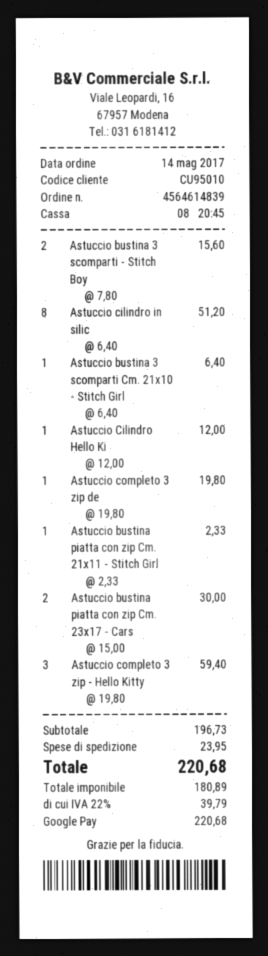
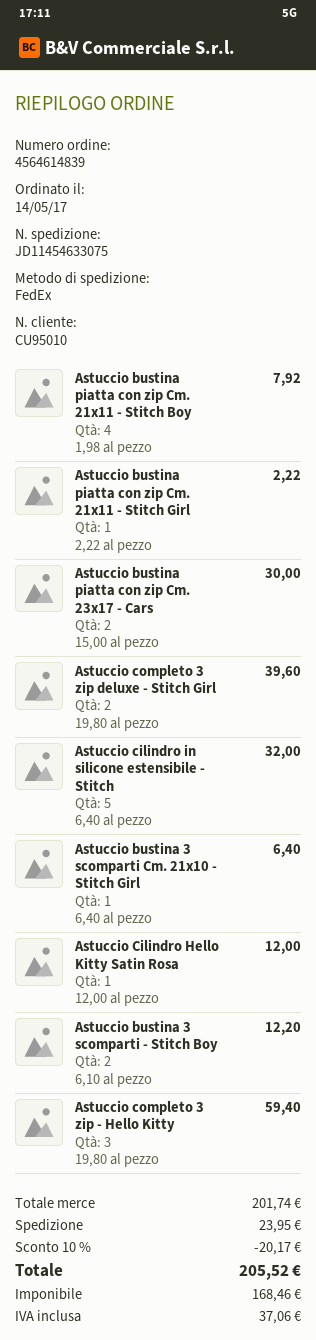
Astuccio bustina 3 scomparti - Stitch Boy: 2 x 7.80 = 15.60 -> 2 x 6.10 = 12.20
Astuccio cilindro in silic: 8 x 6.40 = 51.20 -> 5 x 6.40 = 32.00
Astuccio completo 3 zip de: 1 x 19.80 = 19.80 -> 2 x 19.80 = 39.60
Astuccio bustina piatta con zip Cm. 21x11 - Stitch Girl: 1 x 2.33 = 2.33 -> 1 x 2.22 = 2.22
Astuccio bustina piatta con zip Cm. 21x11 - Stitch Boy: none -> 4 x 1.98 = 7.92
subtotal: 196.73 -> 201.74
discount: none -> 10% = 20.17
net: 180.89 -> 168.46
tax: 39.79 -> 37.06
total: 220.68 -> 205.52

